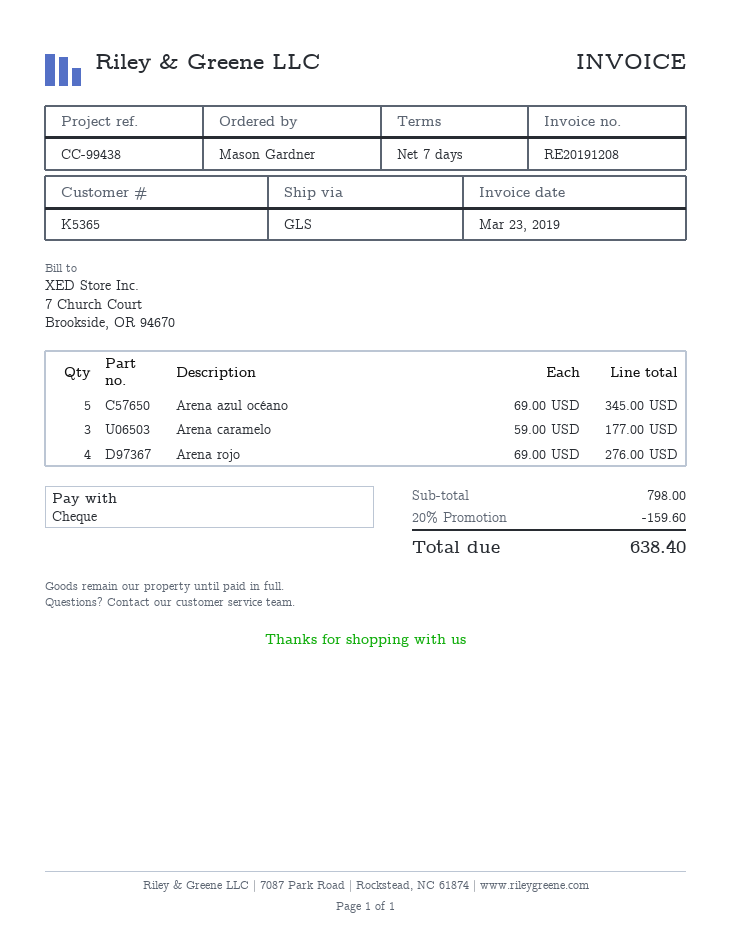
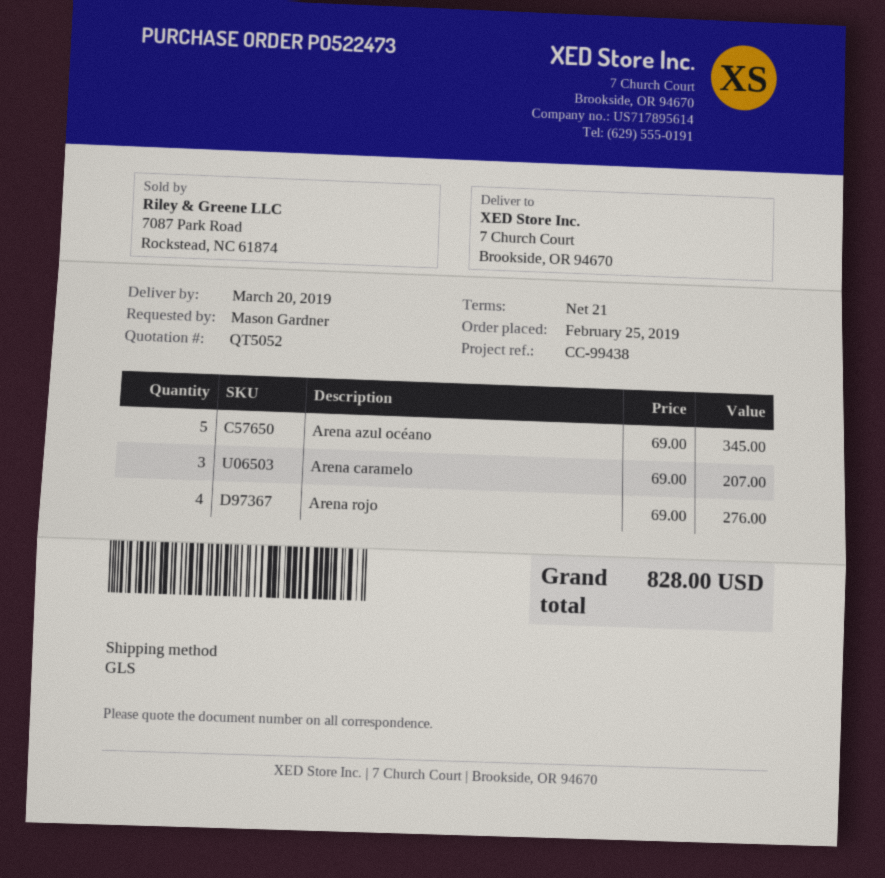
payment terms: 7 days -> 21 days
Arena caramelo: 3 x 59.00 = 177.00 -> 3 x 69.00 = 207.00
discount: 20% = 159.60 -> none
total: 638.40 -> 828.00

